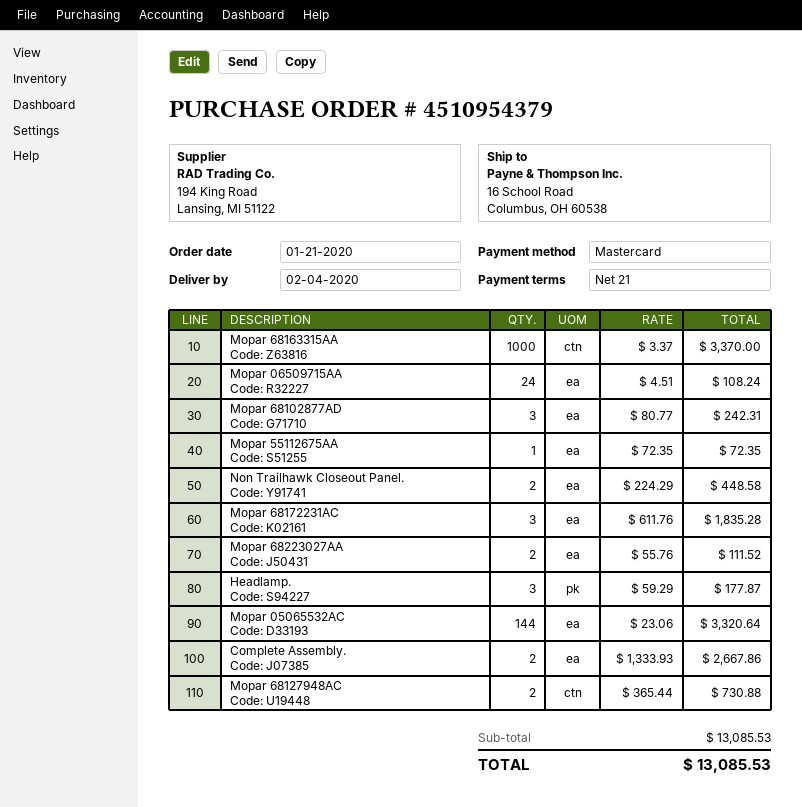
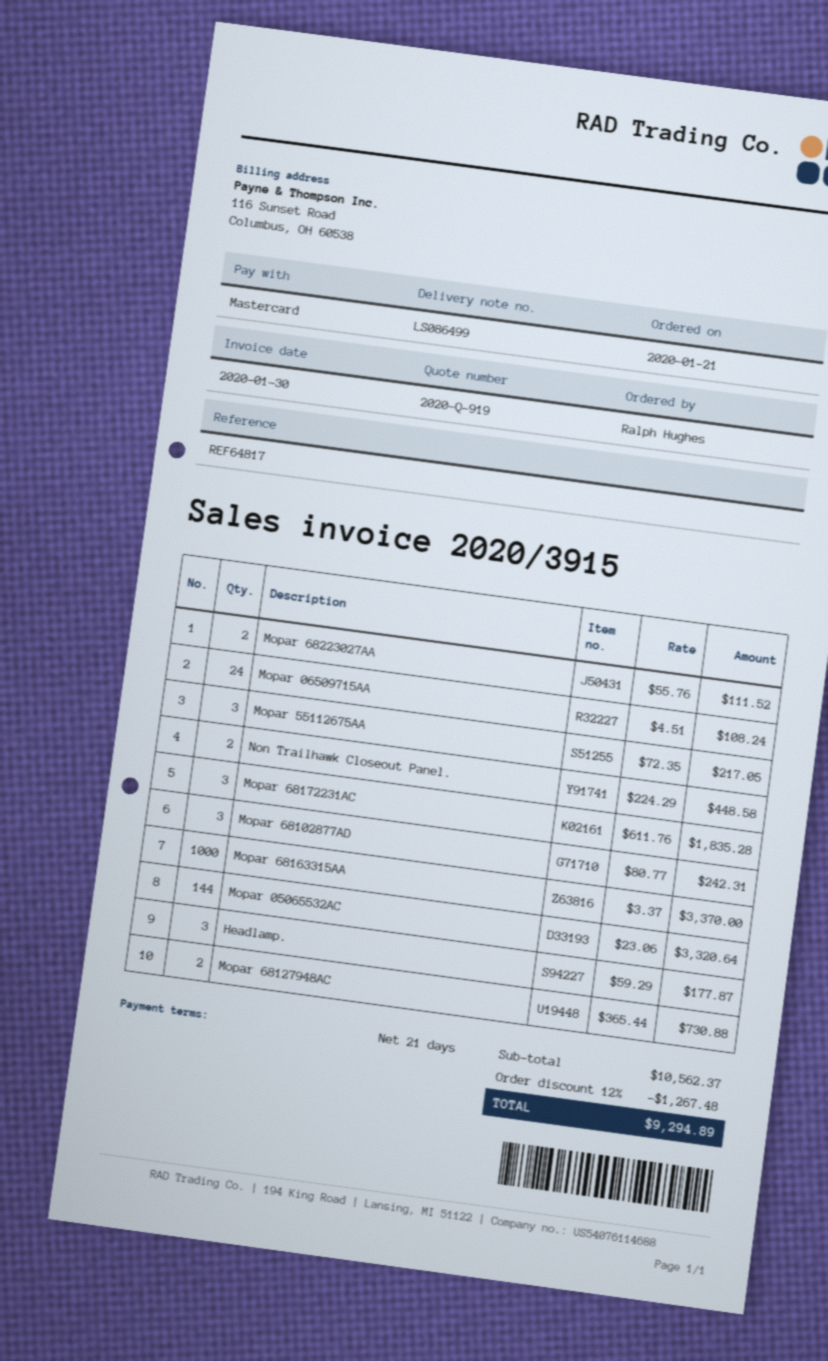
Mopar 55112675AA: 1 x 72.35 = 72.35 -> 3 x 72.35 = 217.05
Complete Assembly.: 2 x 1333.93 = 2667.86 -> none
subtotal: 13085.53 -> 10562.37
discount: none -> 12% = 1267.48
total: 13085.53 -> 9294.89

